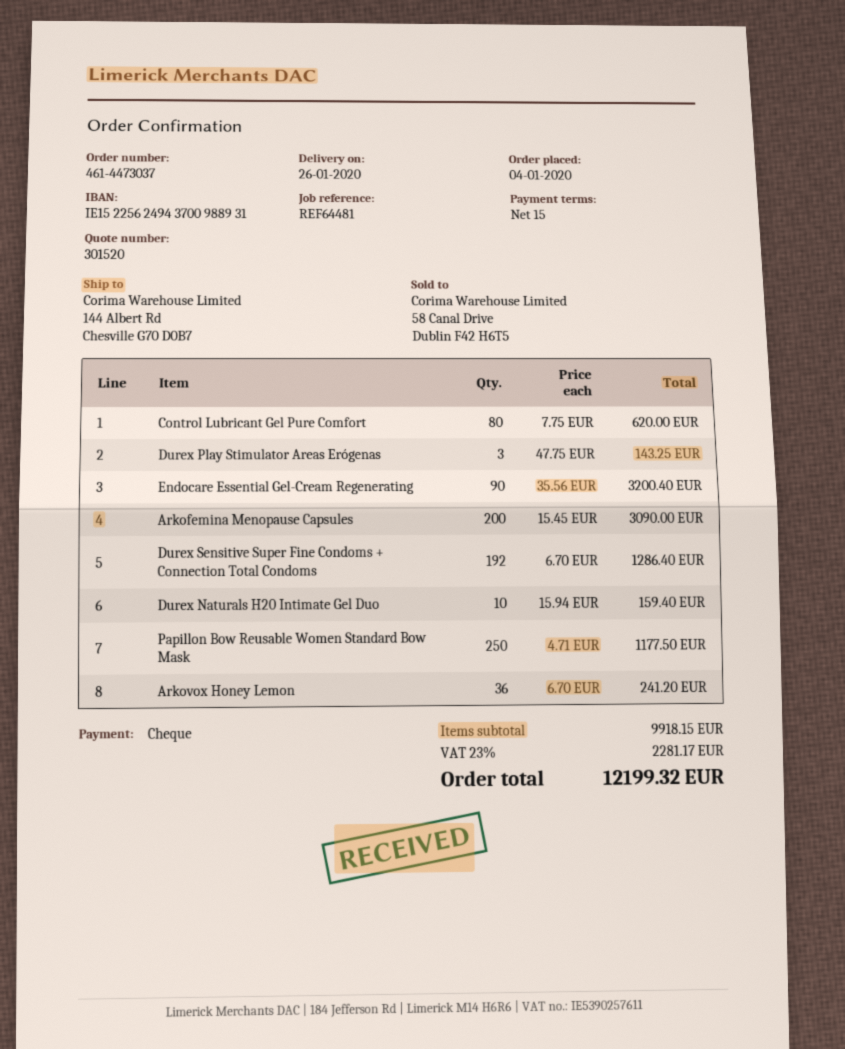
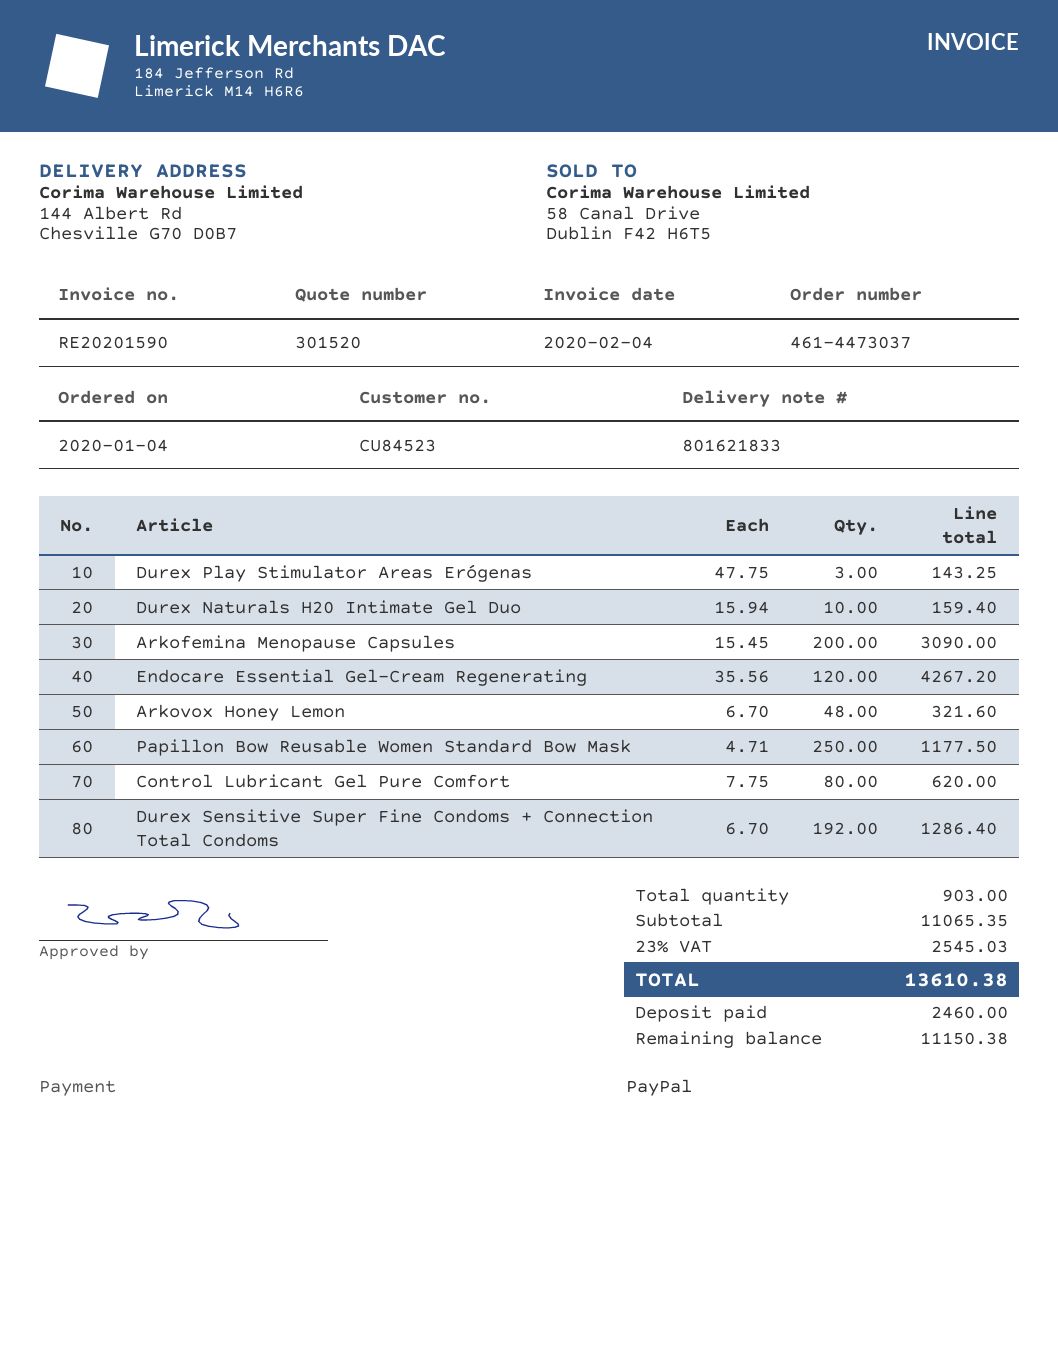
payment method: cheque -> PayPal
Endocare Essential Gel-Cream Regenerating: 90 x 35.56 = 3200.40 -> 120 x 35.56 = 4267.20
Arkovox Honey Lemon: 36 x 6.70 = 241.20 -> 48 x 6.70 = 321.60
subtotal: 9918.15 -> 11065.35
tax: 23% = 2281.17 -> 23% = 2545.03
total: 12199.32 -> 13610.38

